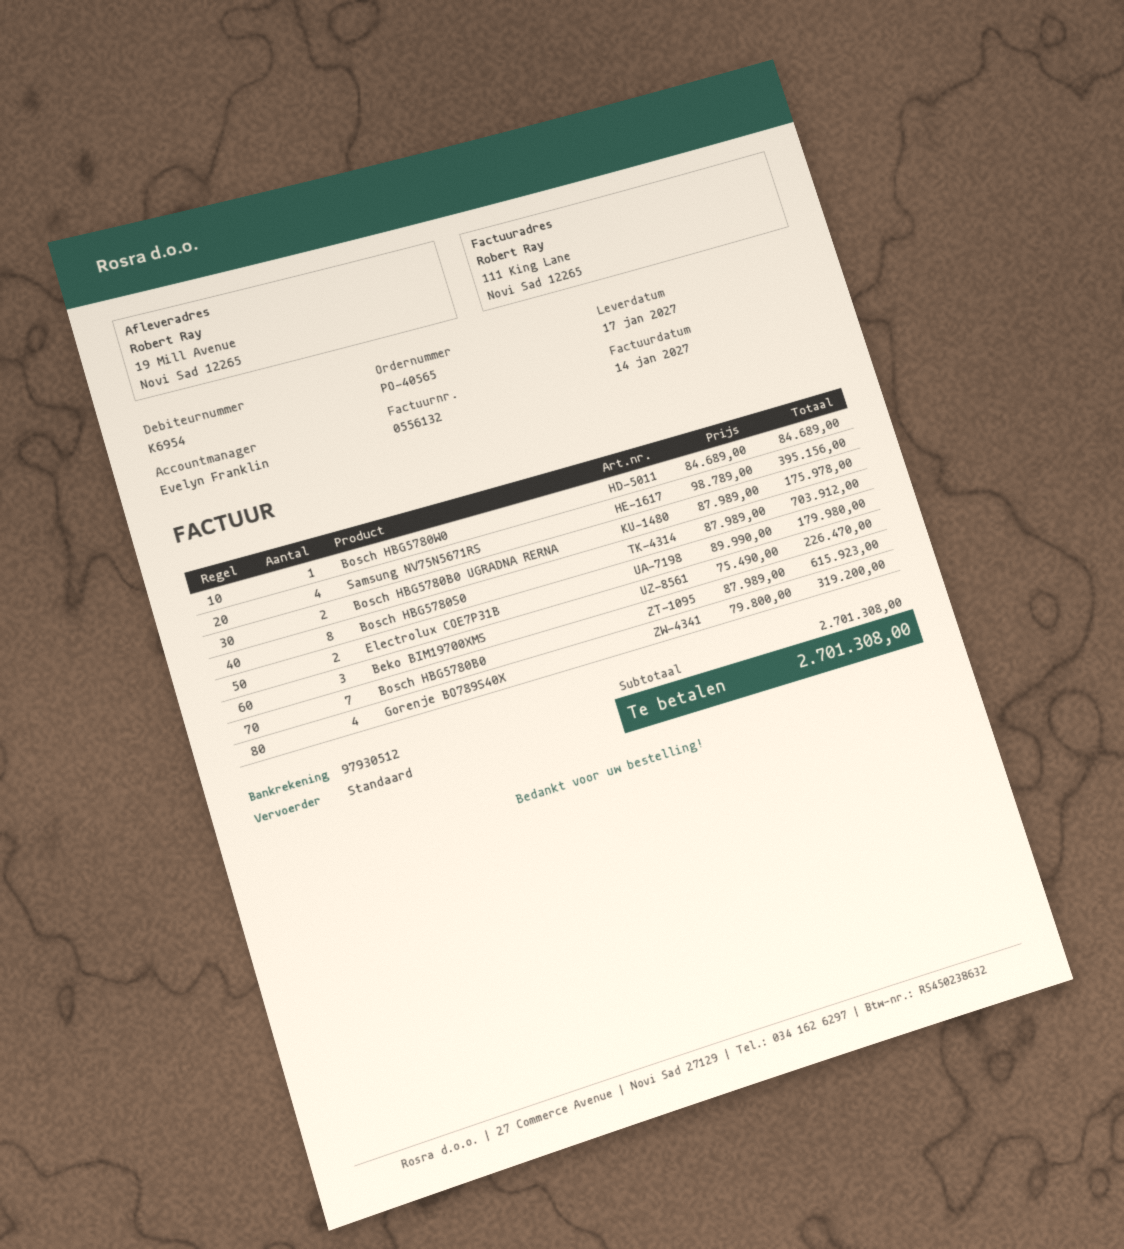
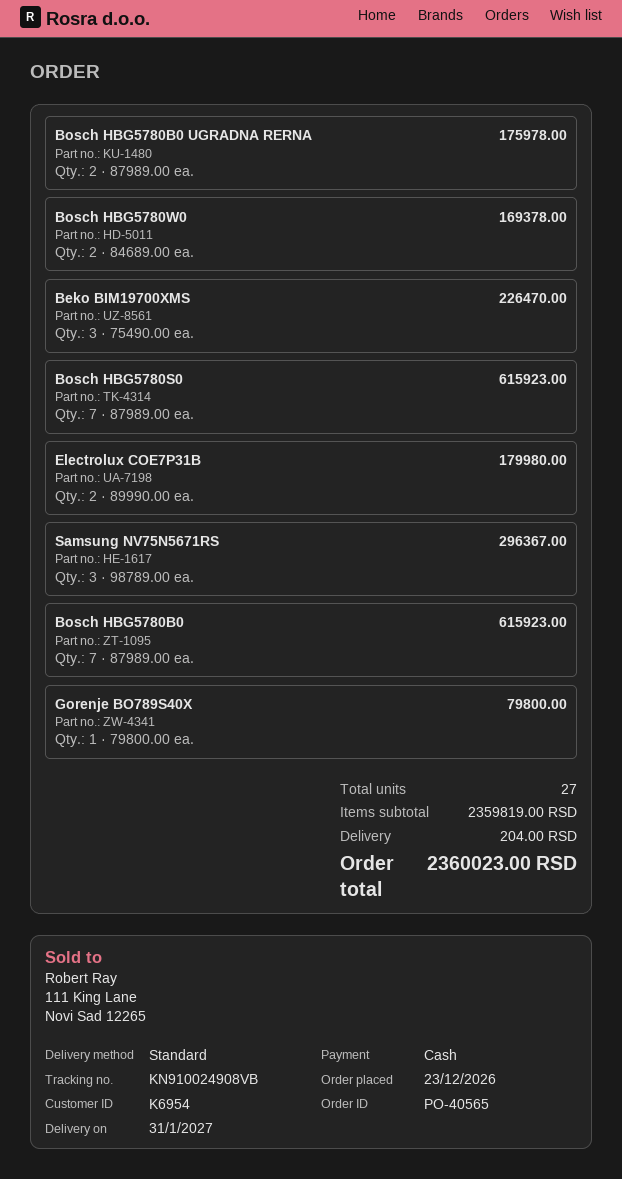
delivery date: 2027-01-17 -> 2027-01-31
Bosch HBG5780W0: 1 x 84689.00 = 84689.00 -> 2 x 84689.00 = 169378.00
Samsung NV75N5671RS: 4 x 98789.00 = 395156.00 -> 3 x 98789.00 = 296367.00
Bosch HBG5780S0: 8 x 87989.00 = 703912.00 -> 7 x 87989.00 = 615923.00
Gorenje BO789S40X: 4 x 79800.00 = 319200.00 -> 1 x 79800.00 = 79800.00
subtotal: 2701308.00 -> 2359819.00
shipping: none -> 204.00
total: 2701308.00 -> 2360023.00

